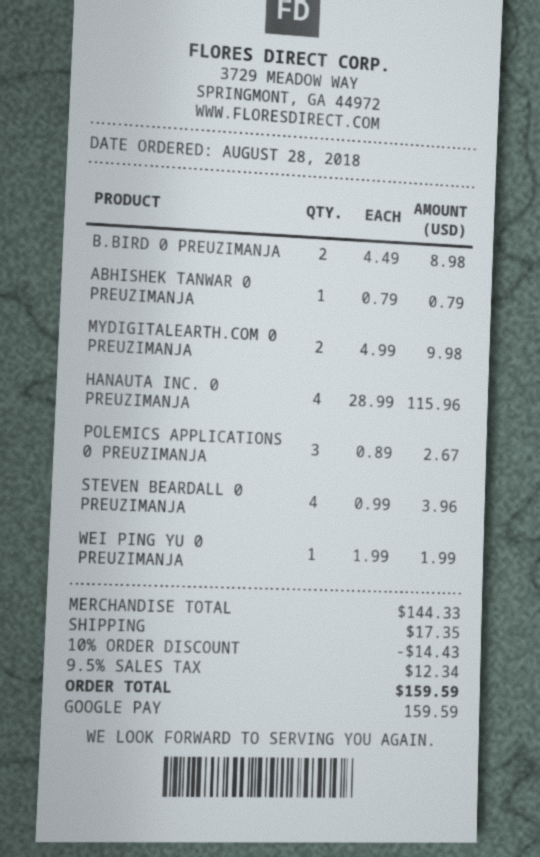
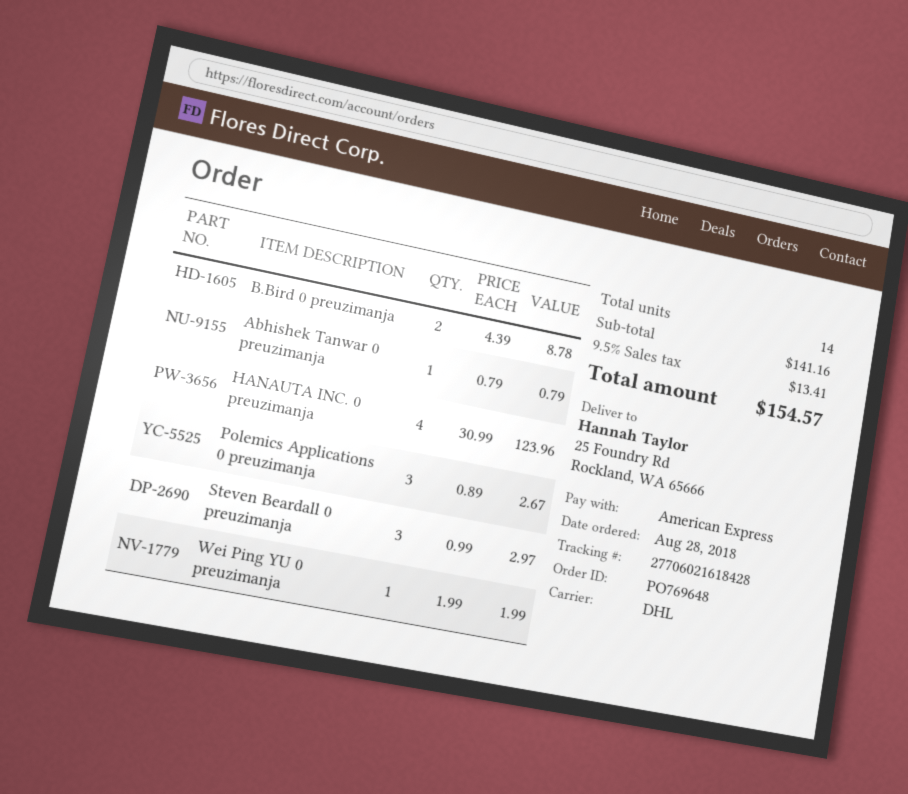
payment method: Google Pay -> American Express
B.BIRD 0 PREUZIMANJA: 2 x 4.49 = 8.98 -> 2 x 4.39 = 8.78
MYDIGITALEARTH.COM 0 PREUZIMANJA: 2 x 4.99 = 9.98 -> none
HANAUTA INC. 0 PREUZIMANJA: 4 x 28.99 = 115.96 -> 4 x 30.99 = 123.96
STEVEN BEARDALL 0 PREUZIMANJA: 4 x 0.99 = 3.96 -> 3 x 0.99 = 2.97
subtotal: 144.33 -> 141.16
discount: 10% = 14.43 -> none
shipping: 17.35 -> none
tax: 9.5% = 12.34 -> 9.5% = 13.41
total: 159.59 -> 154.57

